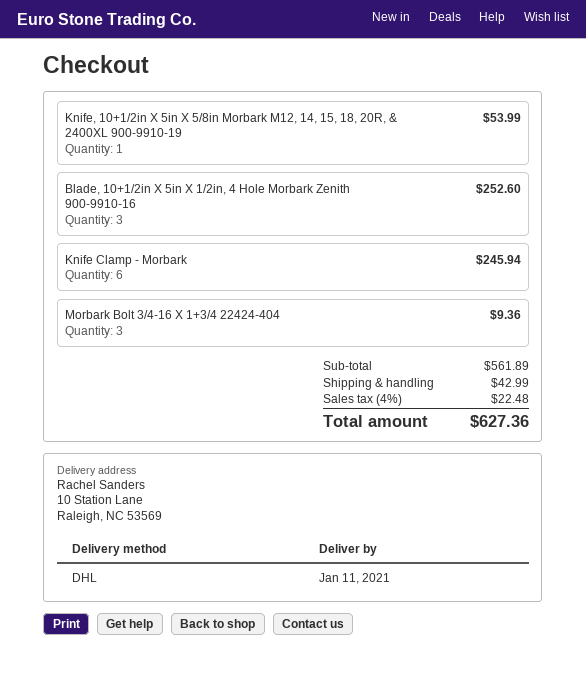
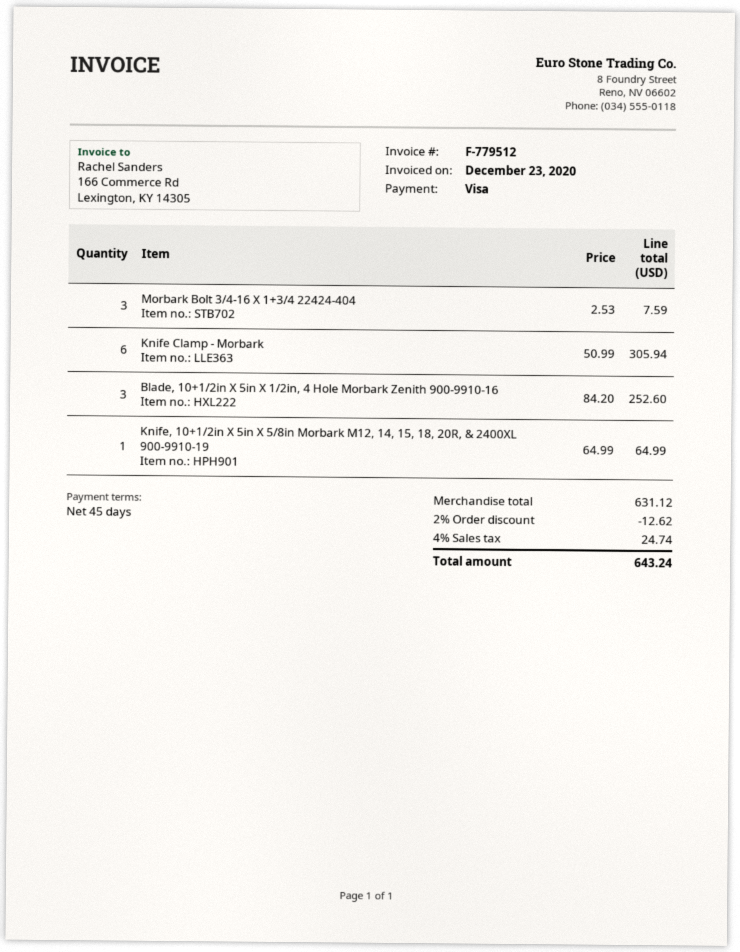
Knife, 10+1/2in X 5in X 5/8in Morbark M12, 14, 15, 18, 20R, & 2400XL 900-9910-19: 1 for 53.99 -> 1 for 64.99
Knife Clamp - Morbark: 6 for 245.94 -> 6 for 305.94
Morbark Bolt 3/4-16 X 1+3/4 22424-404: 3 for 9.36 -> 3 for 7.59
subtotal: 561.89 -> 631.12
discount: none -> 2% = 12.62
shipping: 42.99 -> none
tax: 4% = 22.48 -> 4% = 24.74
total: 627.36 -> 643.24

